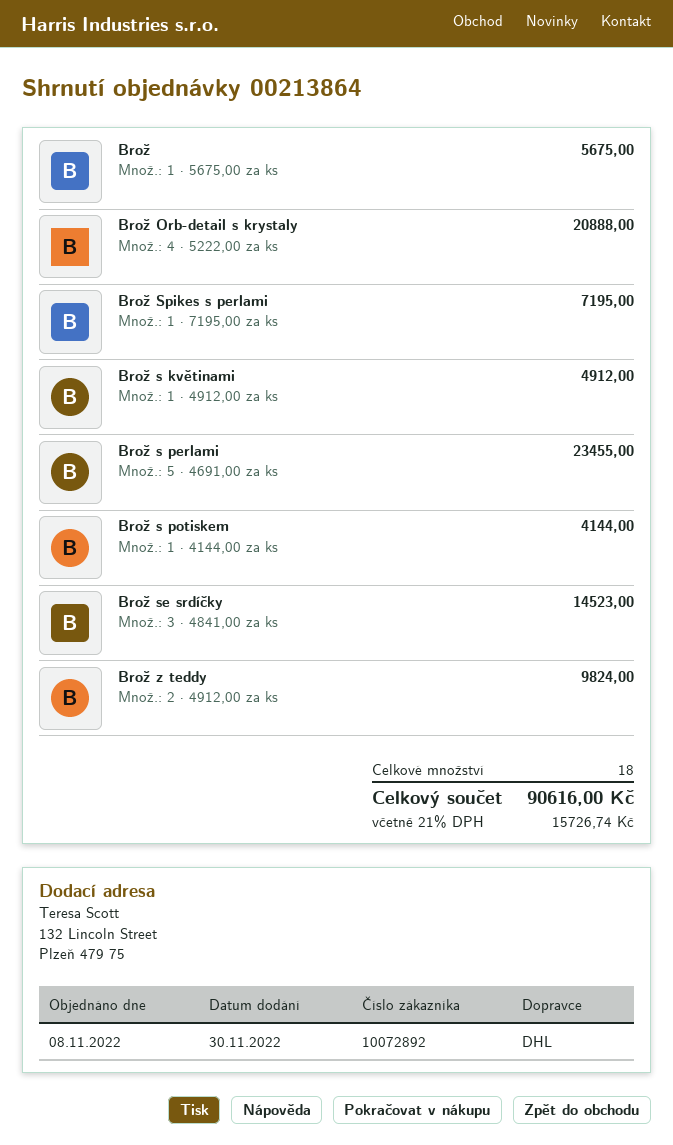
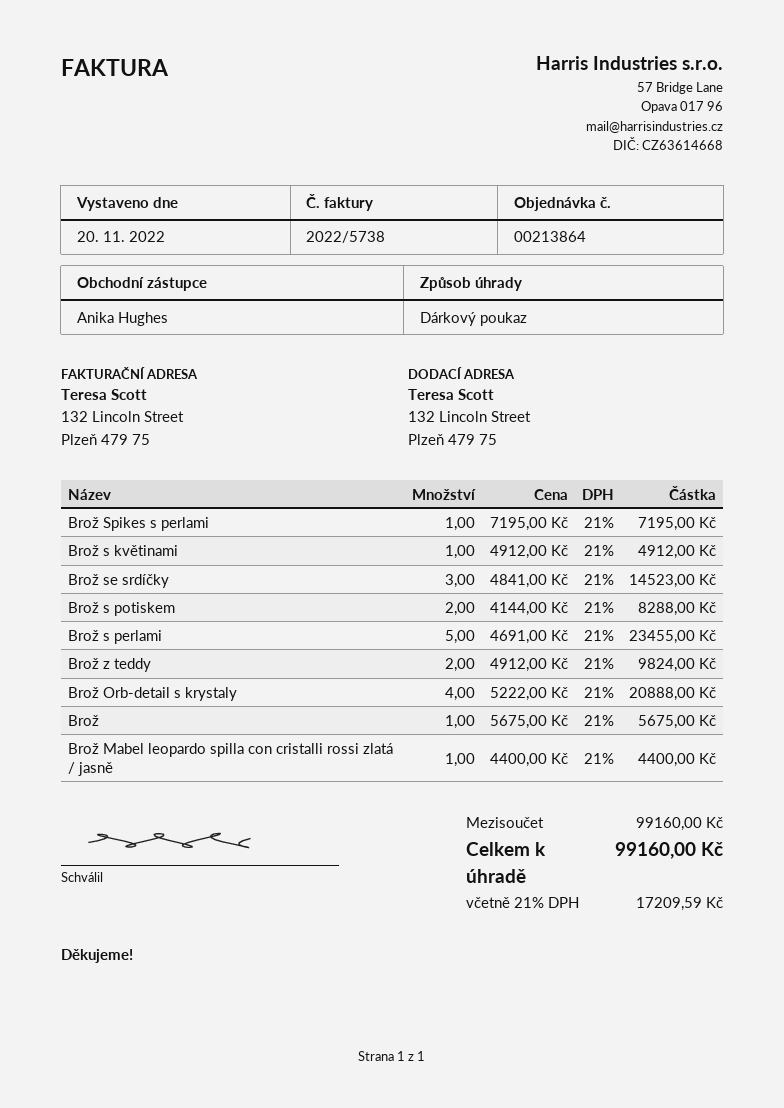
Brož s potiskem: 1 x 4144.00 = 4144.00 -> 2 x 4144.00 = 8288.00
Brož Mabel leopardo spilla con cristalli rossi zlatá / jasně: none -> 1 x 4400.00 = 4400.00
tax: 21% = 15726.74 -> 21% = 17209.59
total: 90616.00 -> 99160.00

